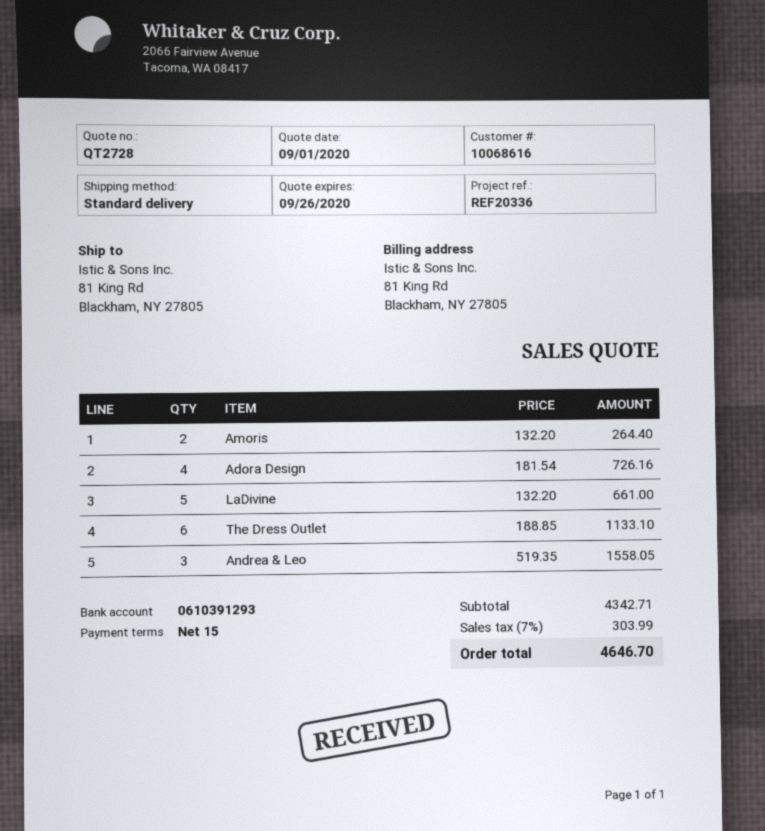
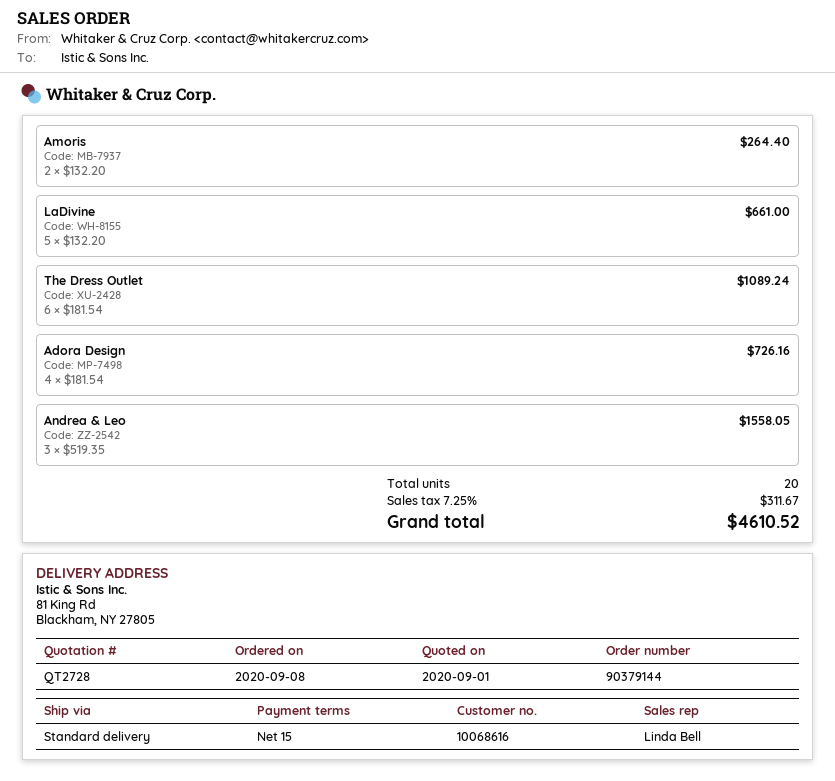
The Dress Outlet: 6 x 188.85 = 1133.10 -> 6 x 181.54 = 1089.24
tax: 7% = 303.99 -> 7.25% = 311.67
total: 4646.70 -> 4610.52

